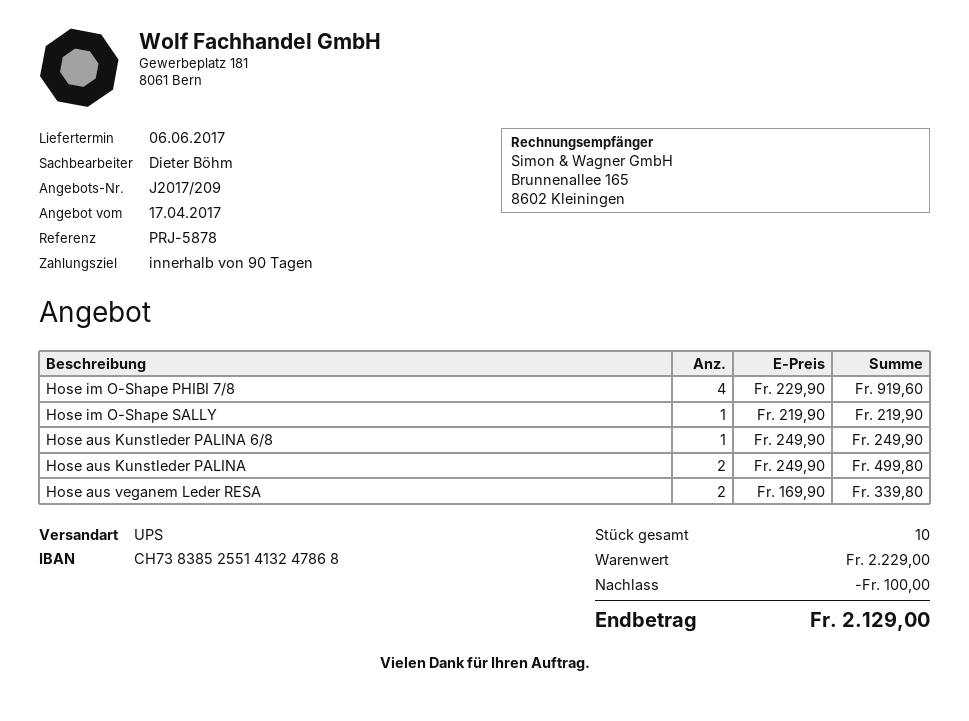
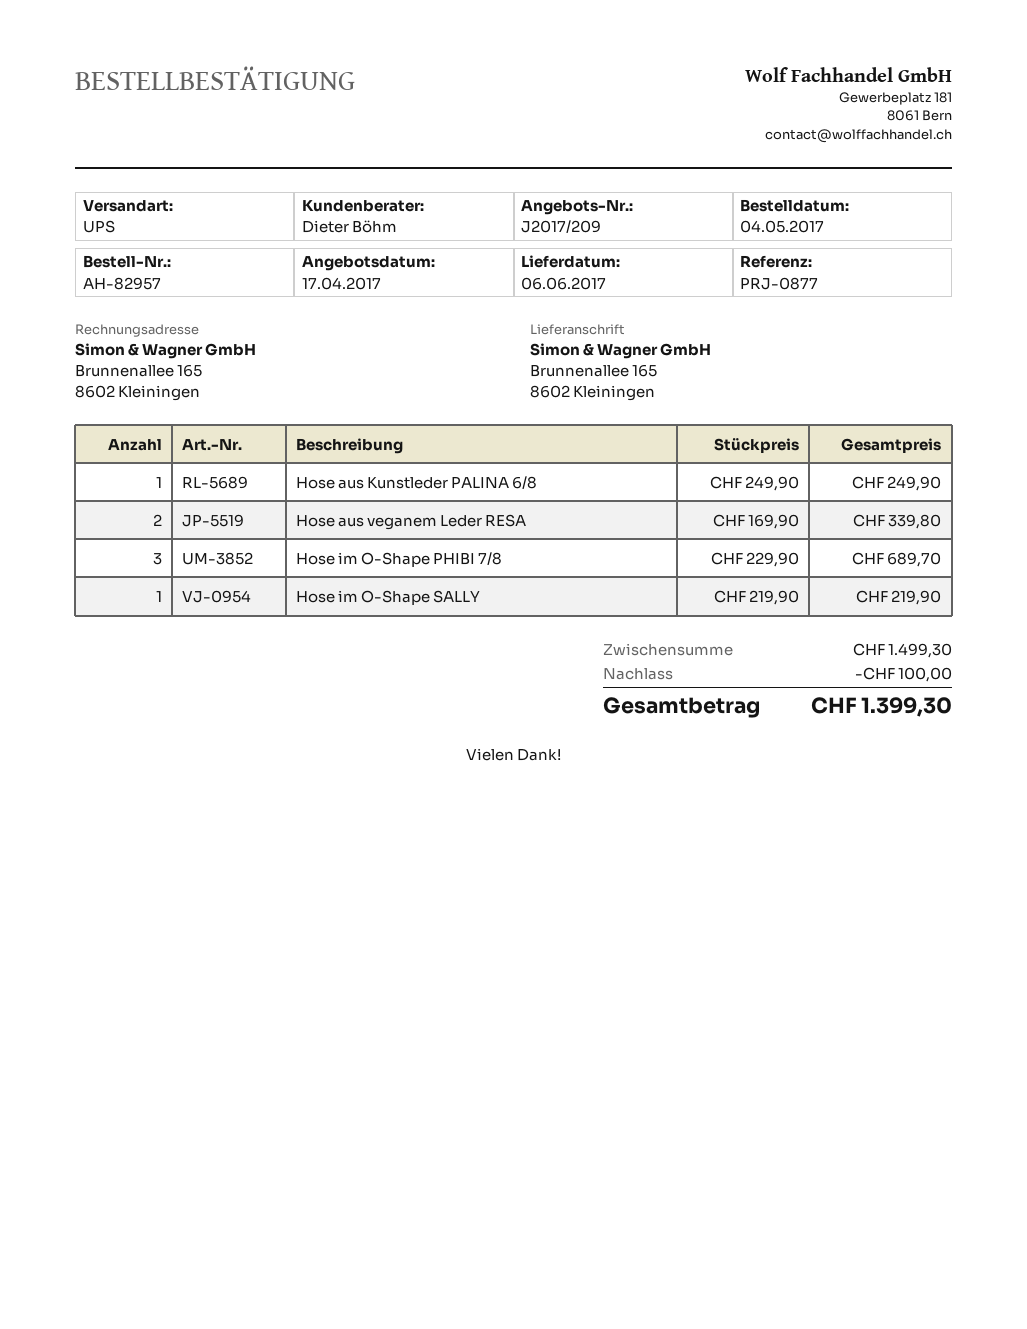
reference: PRJ-5878 -> PRJ-0877
Hose im O-Shape PHIBI 7/8: 4 x 229.90 = 919.60 -> 3 x 229.90 = 689.70
Hose aus Kunstleder PALINA: 2 x 249.90 = 499.80 -> none
subtotal: 2229.00 -> 1499.30
total: 2129.00 -> 1399.30

